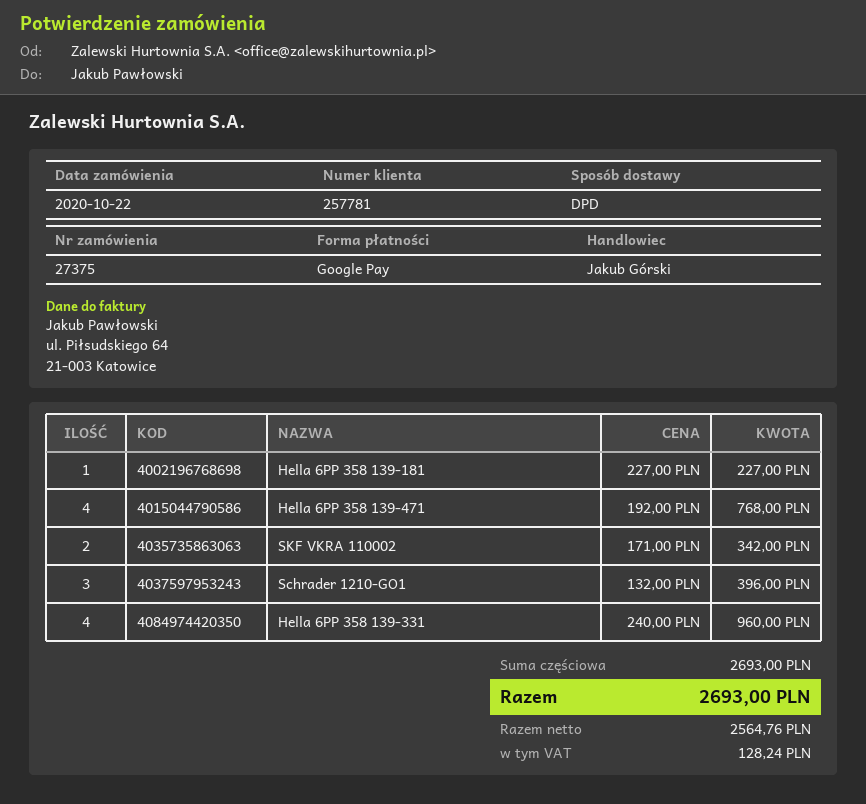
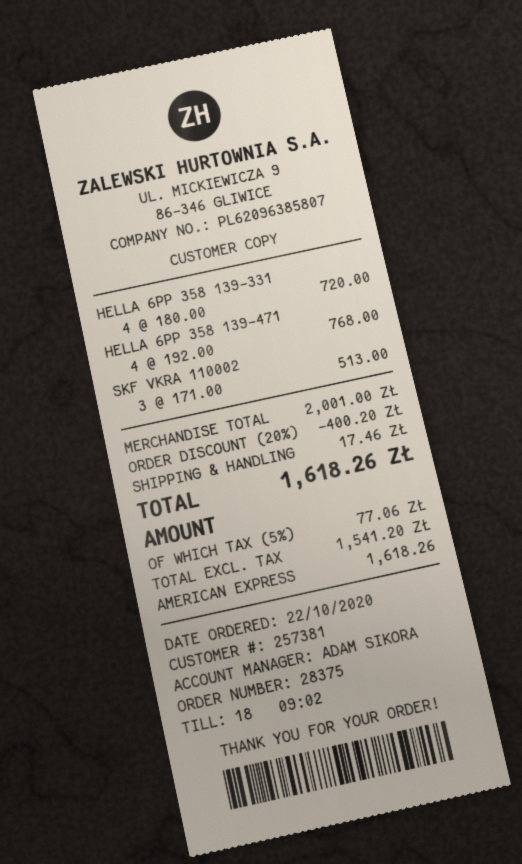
order number: 27375 -> 28375
customer number: 257781 -> 257381
sales rep: Jakub Górski -> ADAM SIKORA
payment method: Google Pay -> American Express
Hella 6PP 358 139-181: 1 x 227.00 = 227.00 -> none
SKF VKRA 110002: 2 x 171.00 = 342.00 -> 3 x 171.00 = 513.00
Schrader 1210-GO1: 3 x 132.00 = 396.00 -> none
Hella 6PP 358 139-331: 4 x 240.00 = 960.00 -> 4 x 180.00 = 720.00
subtotal: 2693.00 -> 2001.00
discount: none -> 20% = 400.20
shipping: none -> 17.46
net: 2564.76 -> 1541.20
tax: 128.24 -> 77.06
total: 2693.00 -> 1618.26

